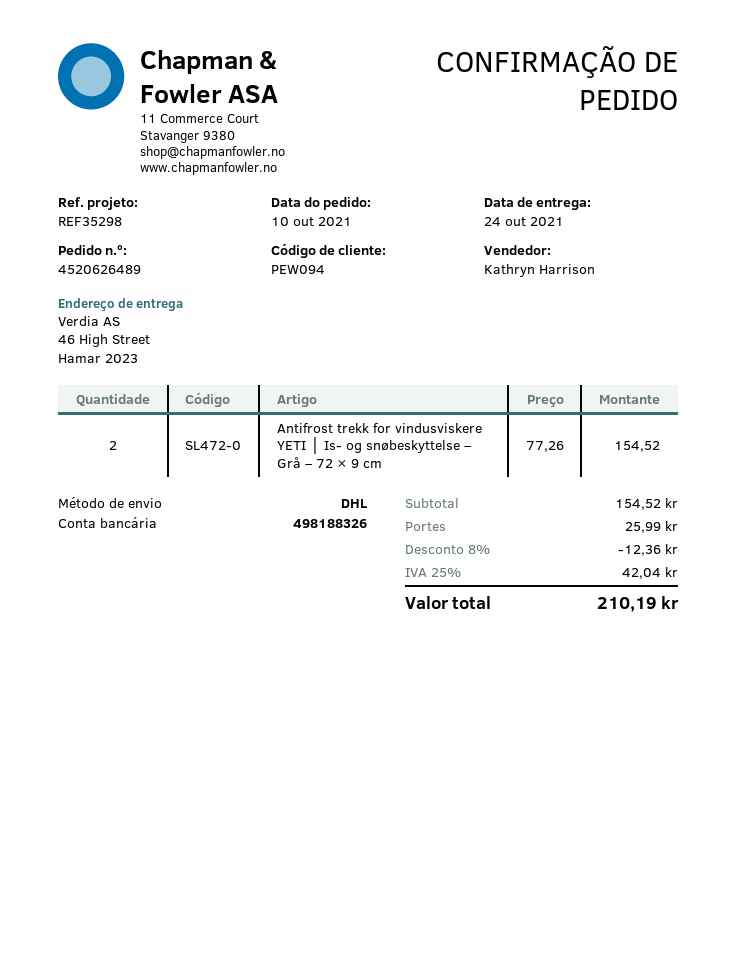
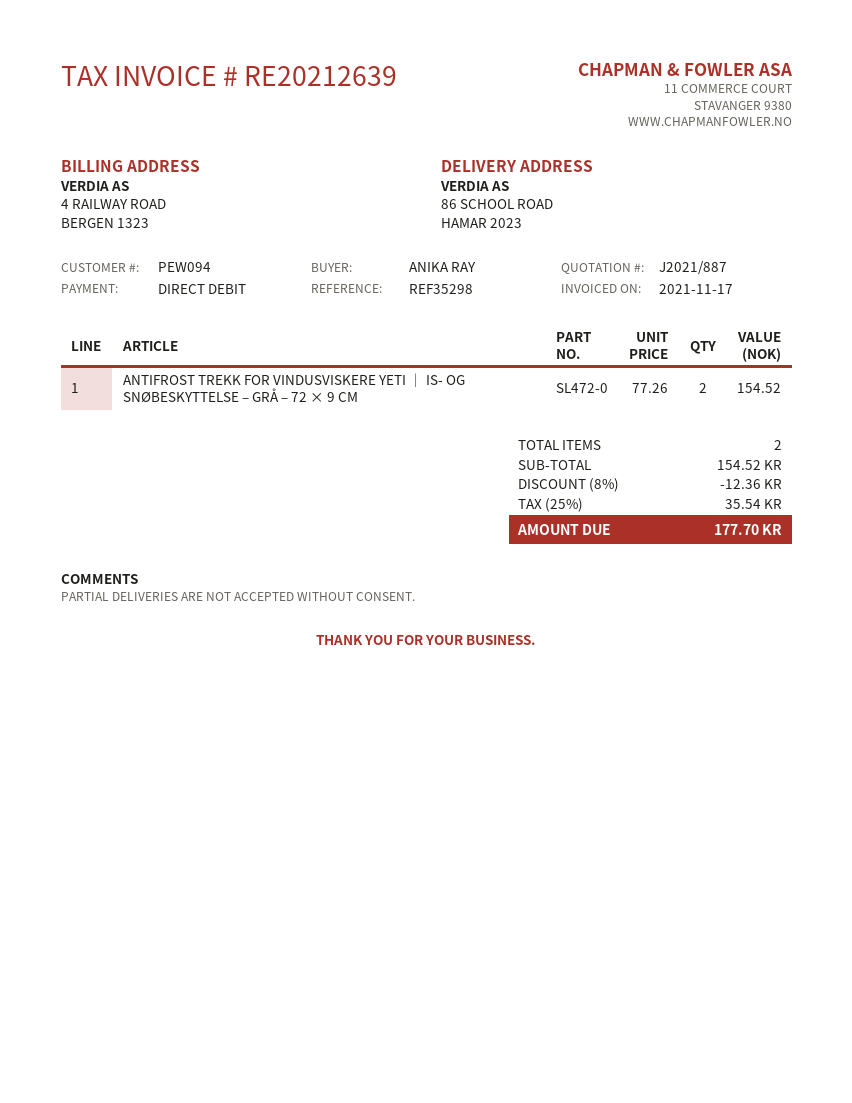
ship to: 46 High Street, Hamar 2023 -> 86 SCHOOL ROAD, HAMAR 2023
shipping: 25.99 -> none
tax: 25% = 42.04 -> 25% = 35.54
total: 210.19 -> 177.70

